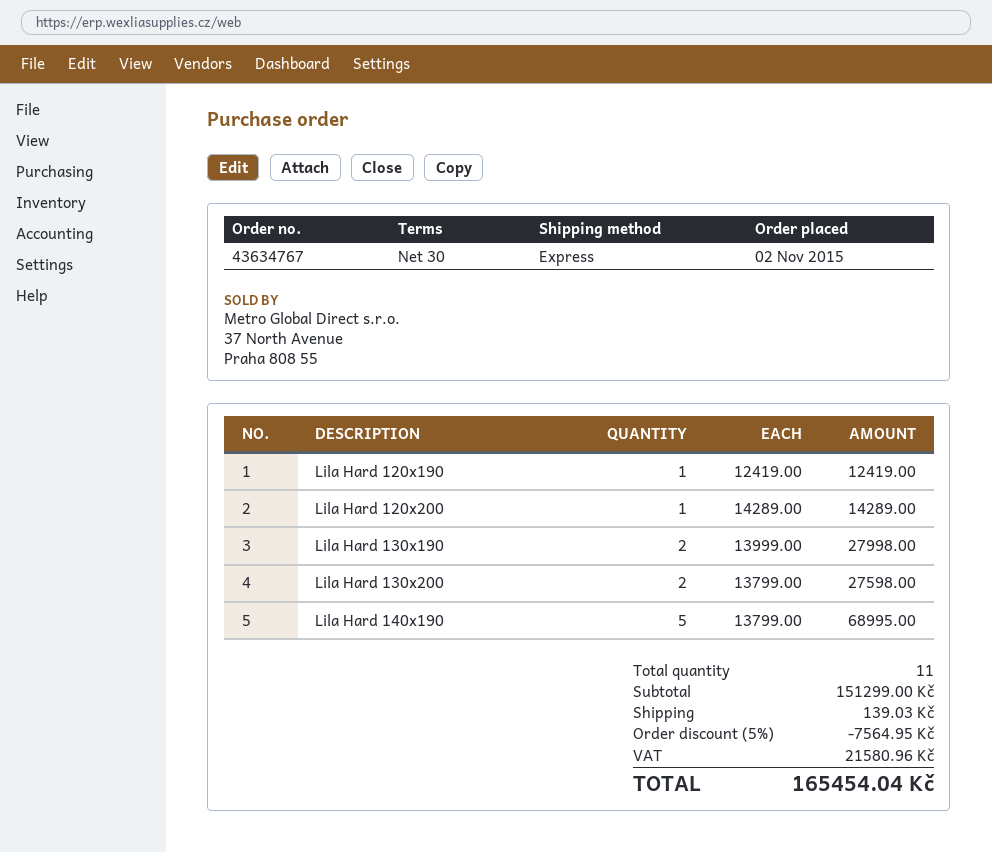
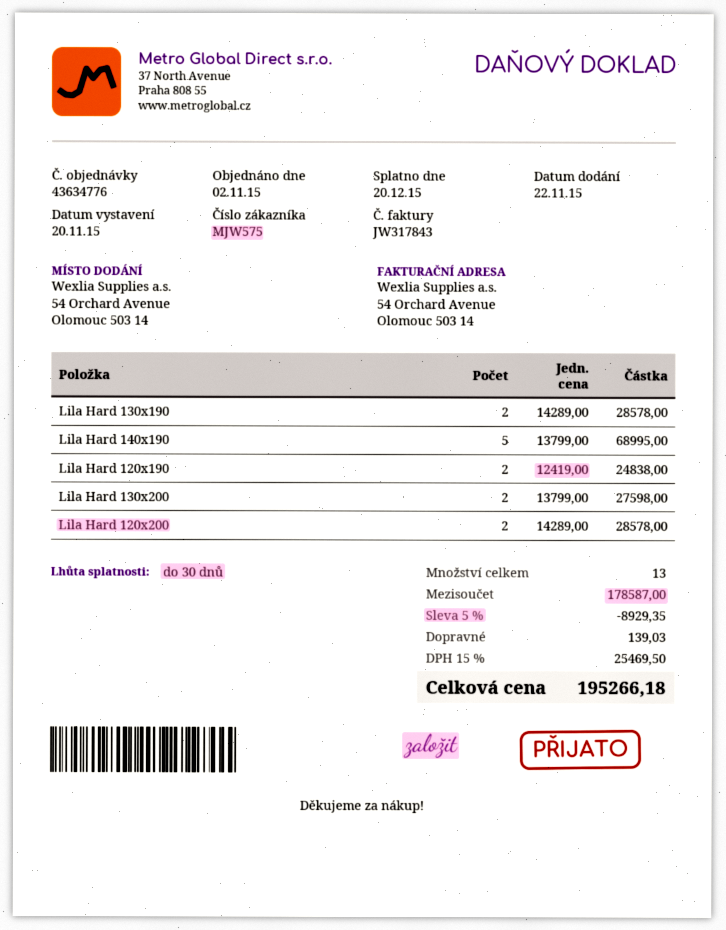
order number: 43634767 -> 43634776
Lila Hard 120x190: 1 x 12419.00 = 12419.00 -> 2 x 12419.00 = 24838.00
Lila Hard 120x200: 1 x 14289.00 = 14289.00 -> 2 x 14289.00 = 28578.00
Lila Hard 130x190: 2 x 13999.00 = 27998.00 -> 2 x 14289.00 = 28578.00
total quantity: 11 -> 13
subtotal: 151299.00 -> 178587.00
discount: 5% = 7564.95 -> 5% = 8929.35
tax: 21580.96 -> 25469.50
total: 165454.04 -> 195266.18

